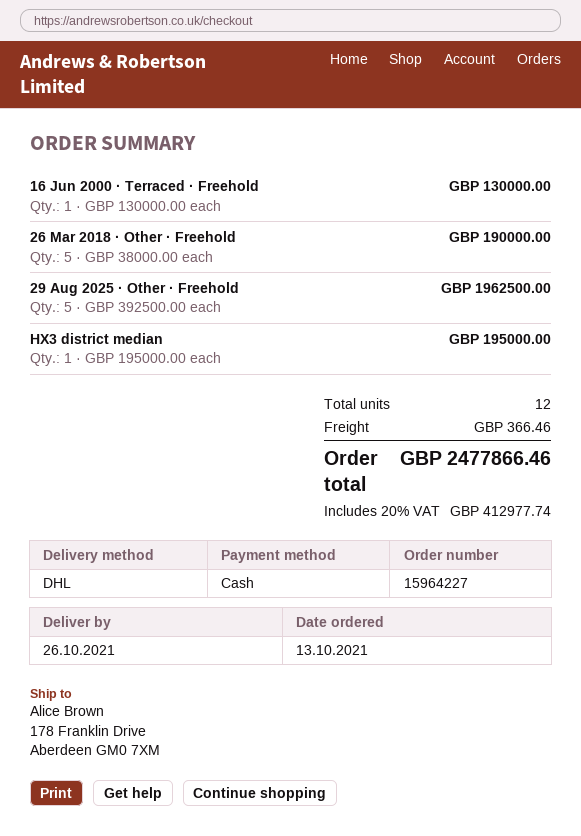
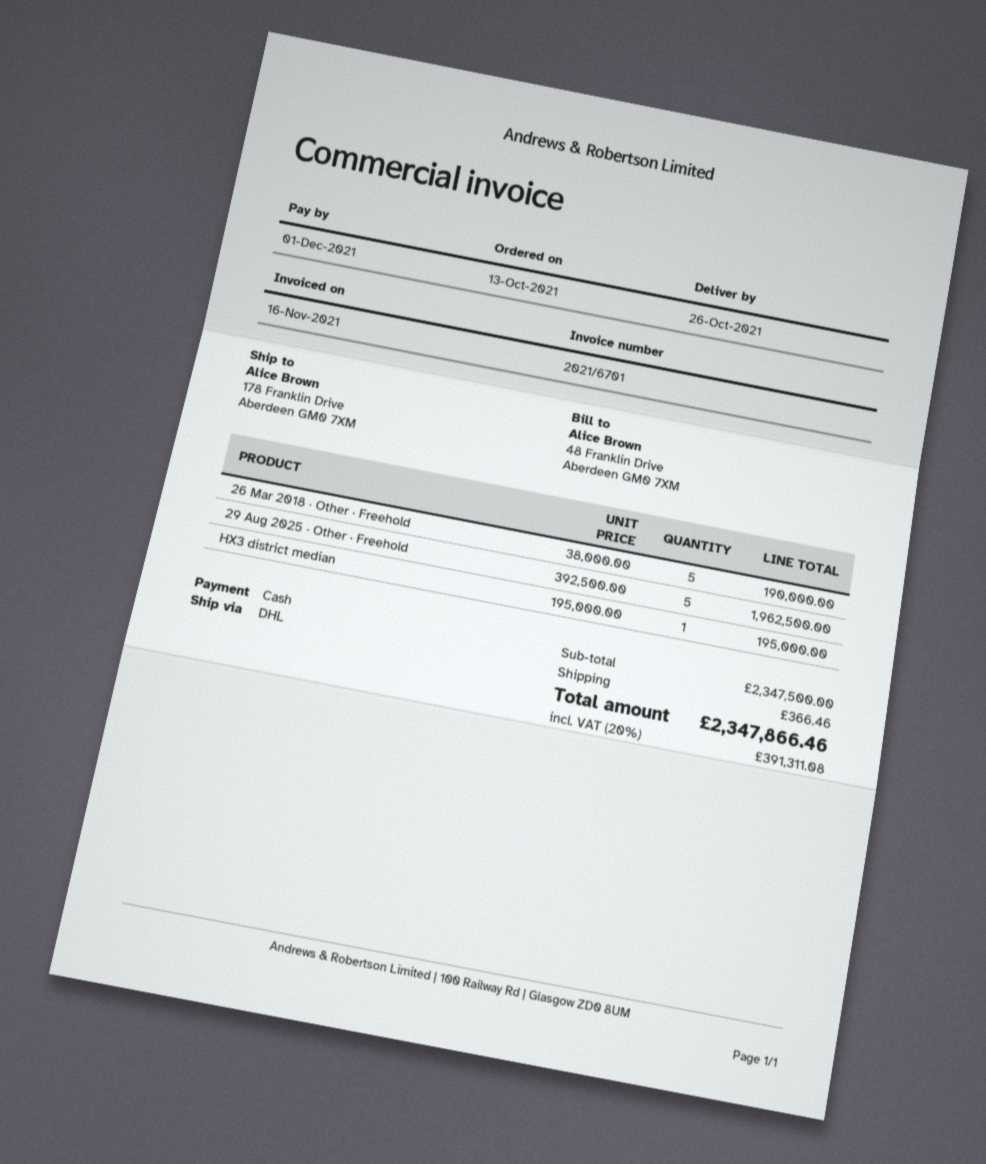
16 Jun 2000 · Terraced · Freehold: 1 x 130000.00 = 130000.00 -> none
tax: 20% = 412977.74 -> 20% = 391311.08
total: 2477866.46 -> 2347866.46

